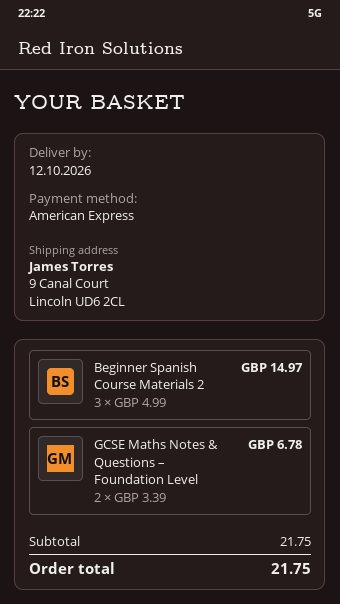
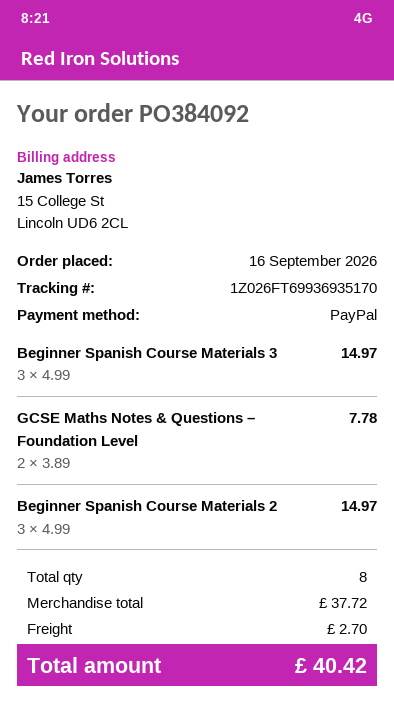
payment method: American Express -> PayPal
GCSE Maths Notes & Questions – Foundation Level: 2 x 3.39 = 6.78 -> 2 x 3.89 = 7.78
Beginner Spanish Course Materials 3: none -> 3 x 4.99 = 14.97
subtotal: 21.75 -> 37.72
shipping: none -> 2.70
total: 21.75 -> 40.42

